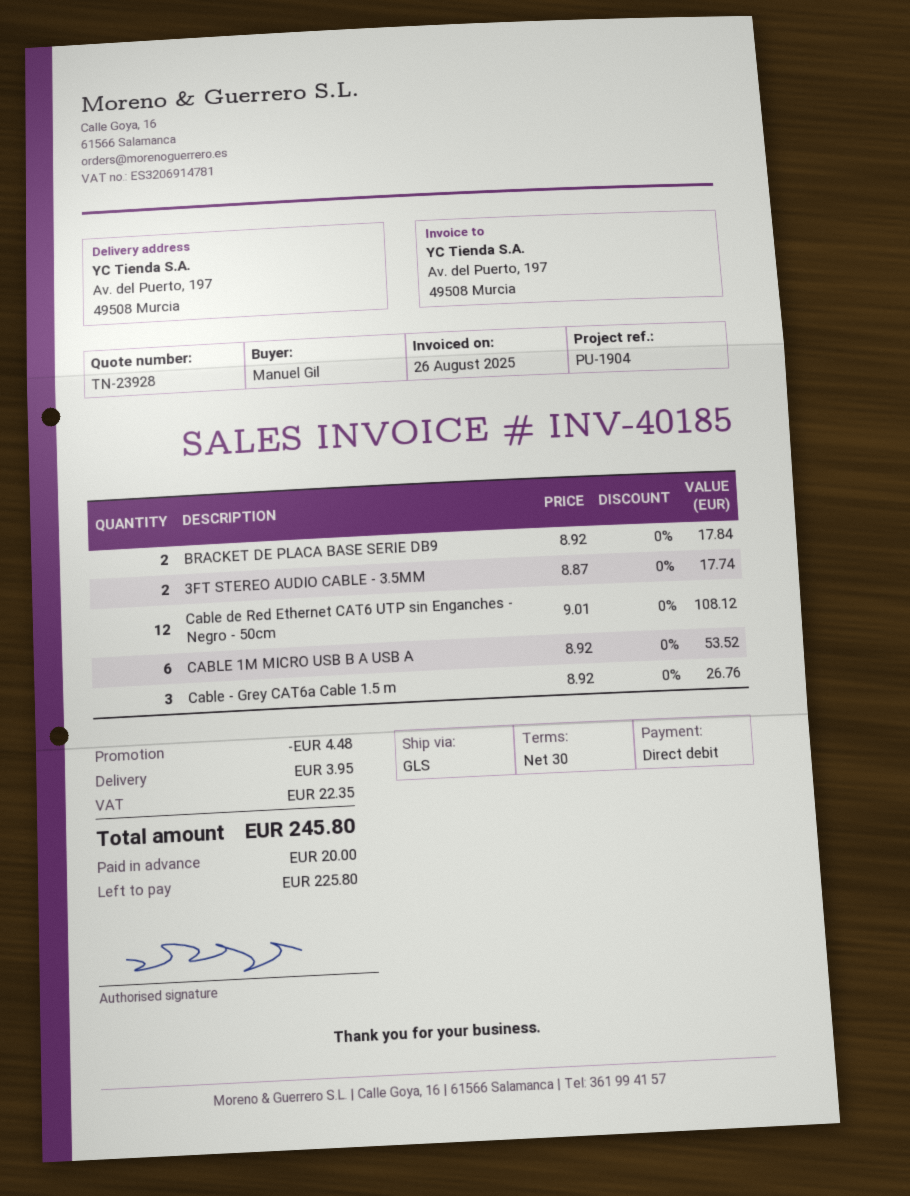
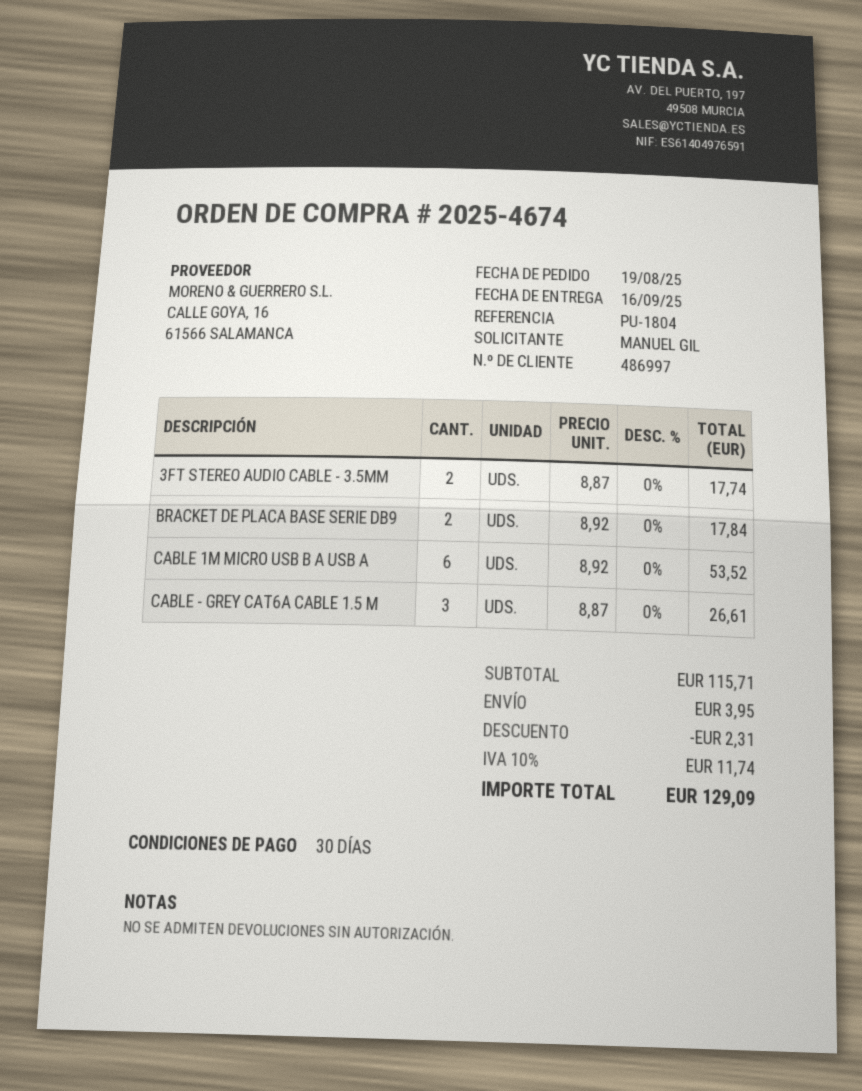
reference: PU-1904 -> PU-1804
Cable de Red Ethernet CAT6 UTP sin Enganches - Negro - 50cm: 12 x 9.01 = 108.12 -> none
Cable - Grey CAT6a Cable 1.5 m: 3 x 8.92 = 26.76 -> 3 x 8.87 = 26.61
discount: 4.48 -> 2.31
tax: 22.35 -> 11.74
total: 245.80 -> 129.09

